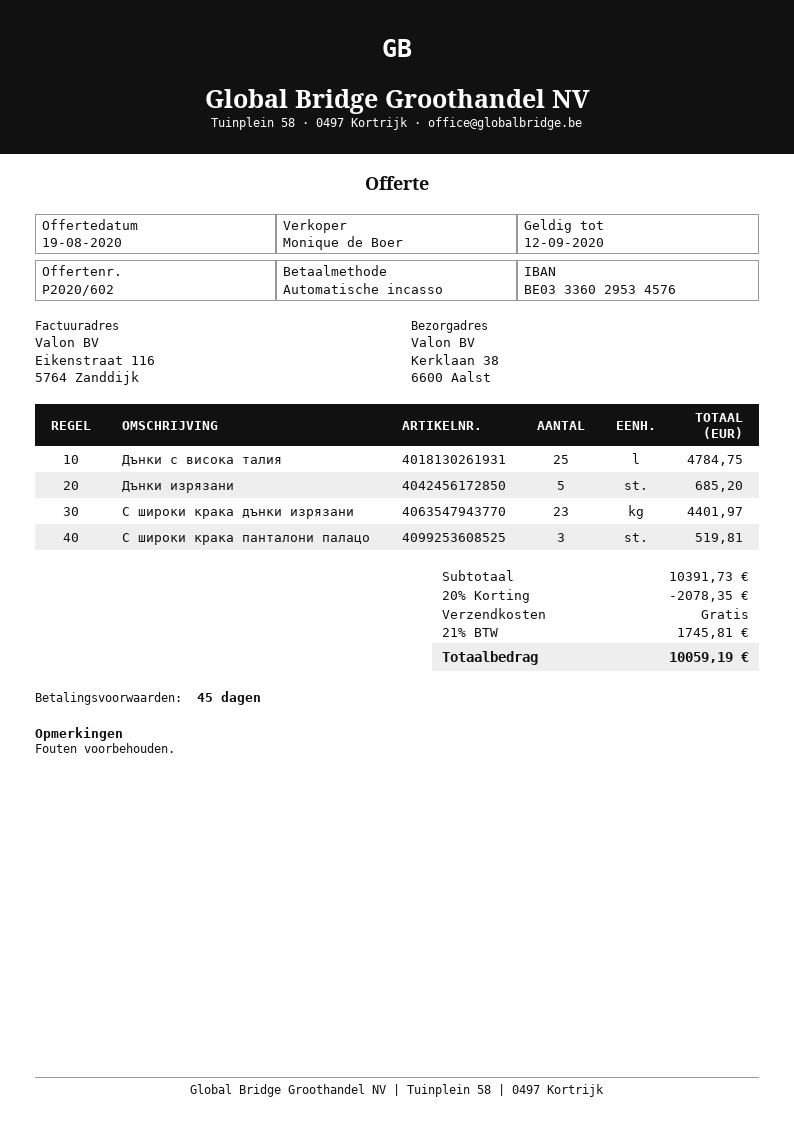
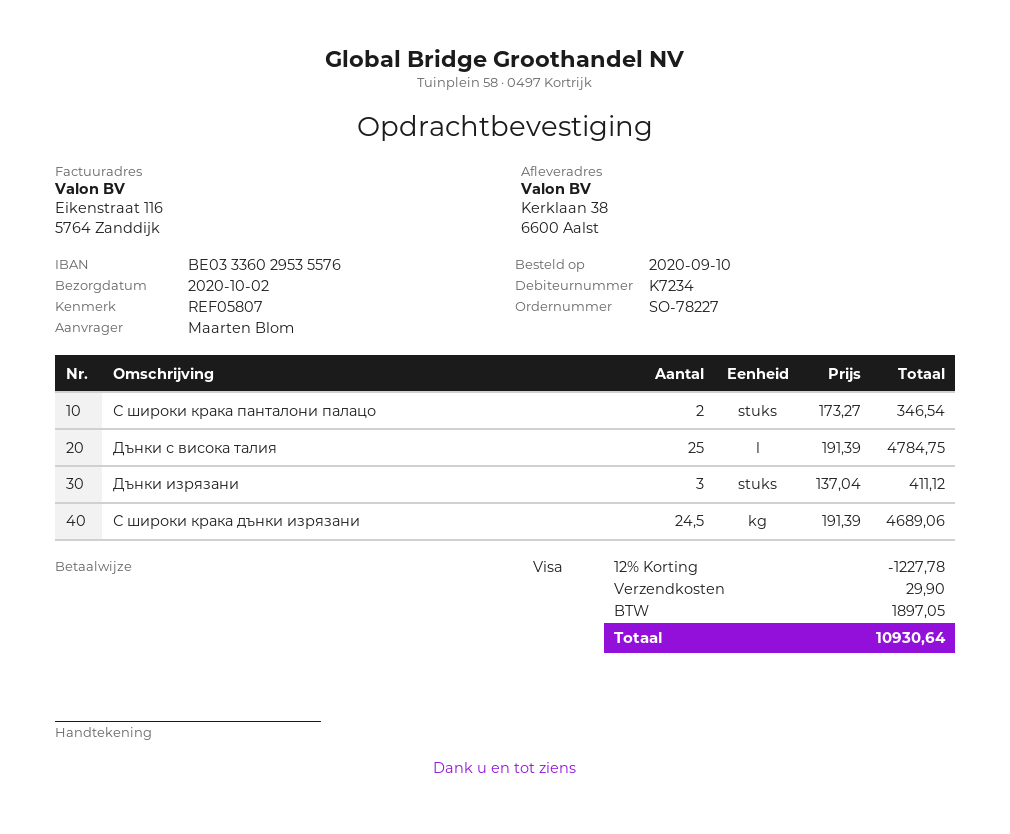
payment method: direct debit -> Visa
bank account: BE03336029534576 -> BE03336029535576
Дънки изрязани: 5 for 685.20 -> 3 for 411.12
С широки крака дънки изрязани: 23 for 4401.97 -> 24.5 for 4689.06
С широки крака панталони палацо: 3 for 519.81 -> 2 for 346.54
discount: 20% = 2078.35 -> 12% = 1227.78
shipping: 0.00 -> 29.90
tax: 1745.81 -> 1897.05
total: 10059.19 -> 10930.64

